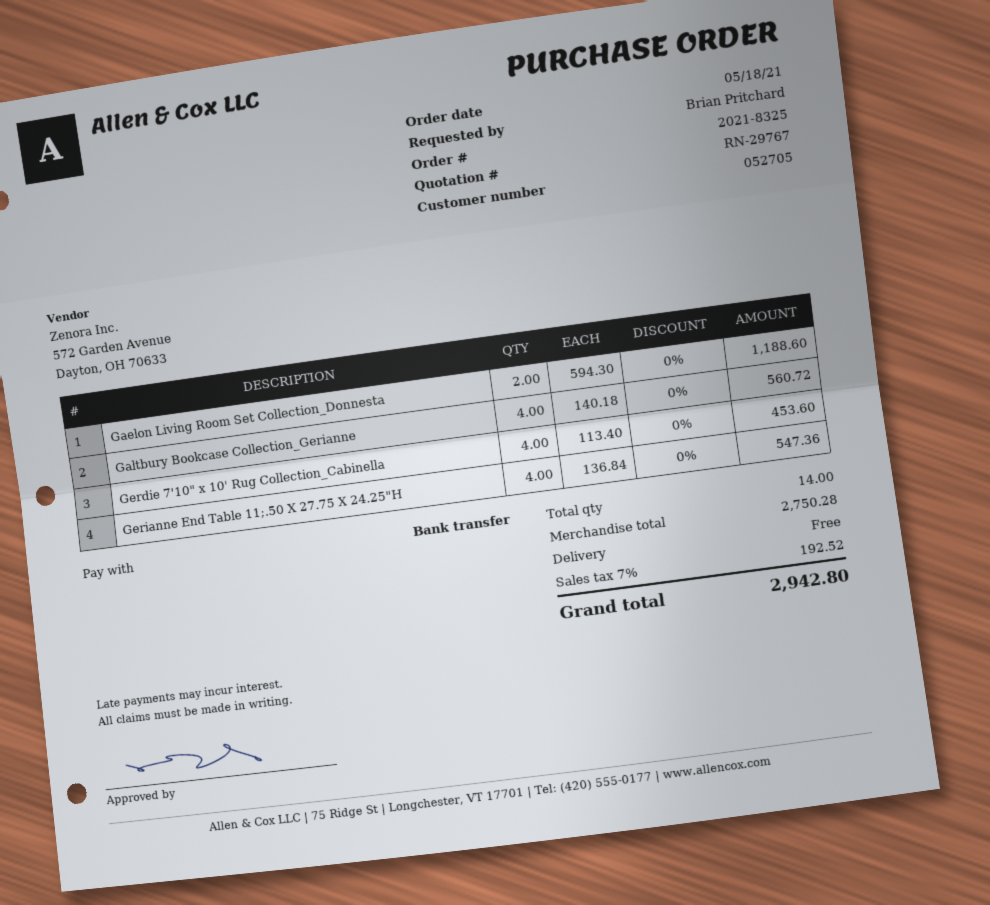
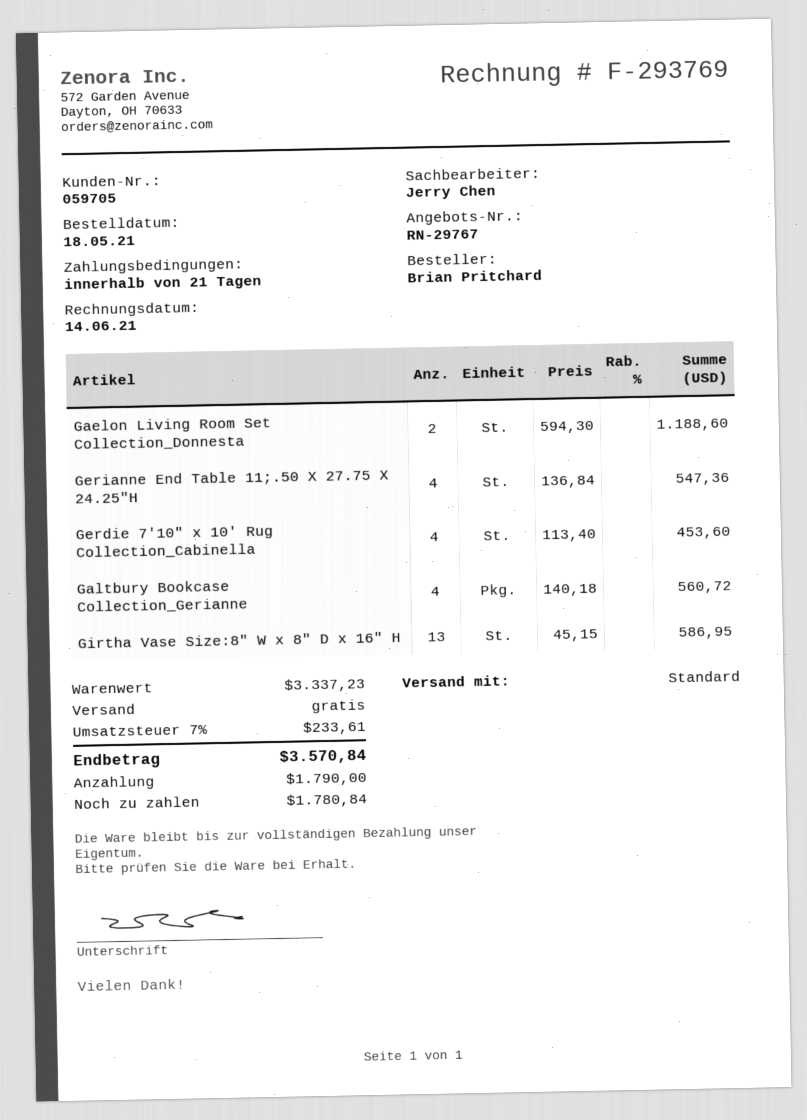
customer number: 052705 -> 059705
Girtha Vase Size:8" W x 8" D x 16" H: none -> 13 x 45.15 = 586.95
subtotal: 2750.28 -> 3337.23
tax: 7% = 192.52 -> 7% = 233.61
total: 2942.80 -> 3570.84

